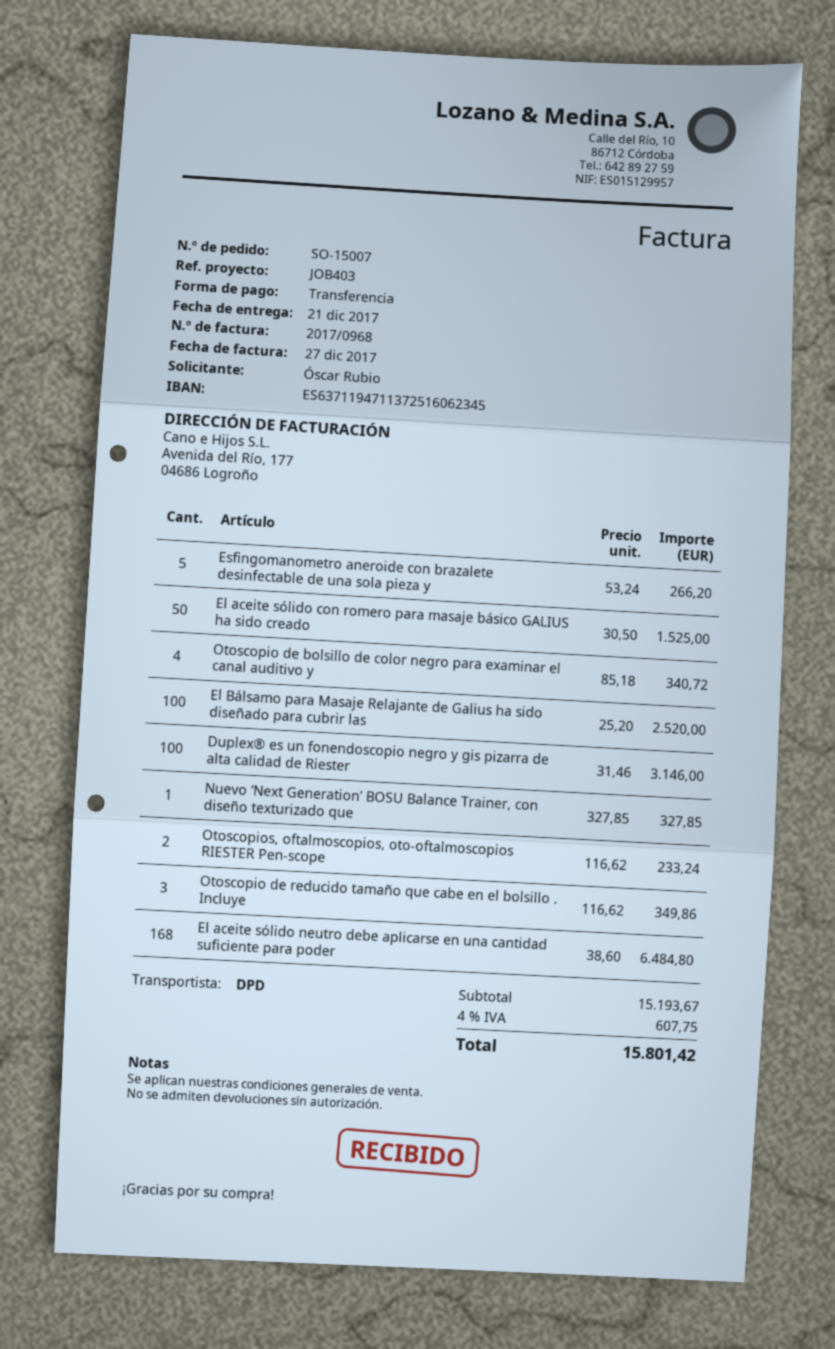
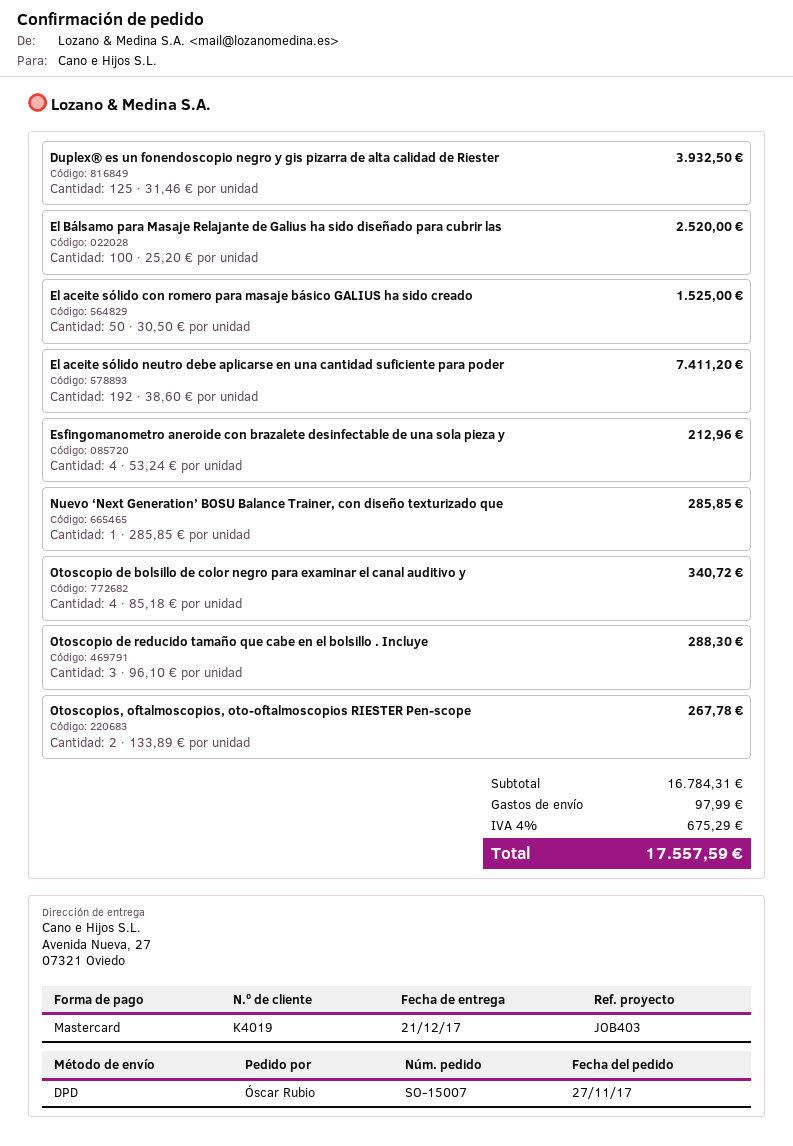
payment method: bank transfer -> Mastercard
Esfingomanometro aneroide con brazalete desinfectable de una sola pieza y: 5 x 53.24 = 266.20 -> 4 x 53.24 = 212.96
Duplex® es un fonendoscopio negro y gis pizarra de alta calidad de Riester: 100 x 31.46 = 3146.00 -> 125 x 31.46 = 3932.50
Nuevo ‘Next Generation’ BOSU Balance Trainer, con diseño texturizado que: 1 x 327.85 = 327.85 -> 1 x 285.85 = 285.85
Otoscopios, oftalmoscopios, oto-oftalmoscopios RIESTER Pen-scope: 2 x 116.62 = 233.24 -> 2 x 133.89 = 267.78
Otoscopio de reducido tamaño que cabe en el bolsillo . Incluye: 3 x 116.62 = 349.86 -> 3 x 96.10 = 288.30
El aceite sólido neutro debe aplicarse en una cantidad suficiente para poder: 168 x 38.60 = 6484.80 -> 192 x 38.60 = 7411.20
subtotal: 15193.67 -> 16784.31
shipping: none -> 97.99
tax: 4% = 607.75 -> 4% = 675.29
total: 15801.42 -> 17557.59

